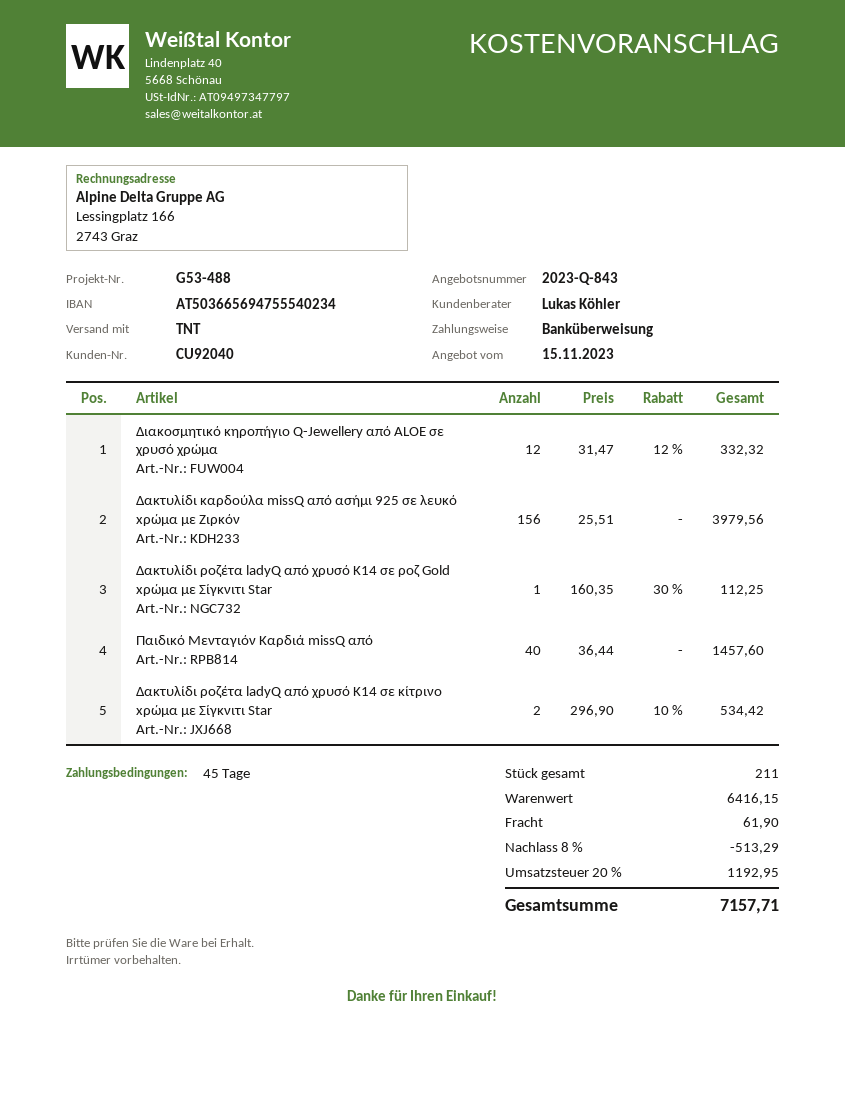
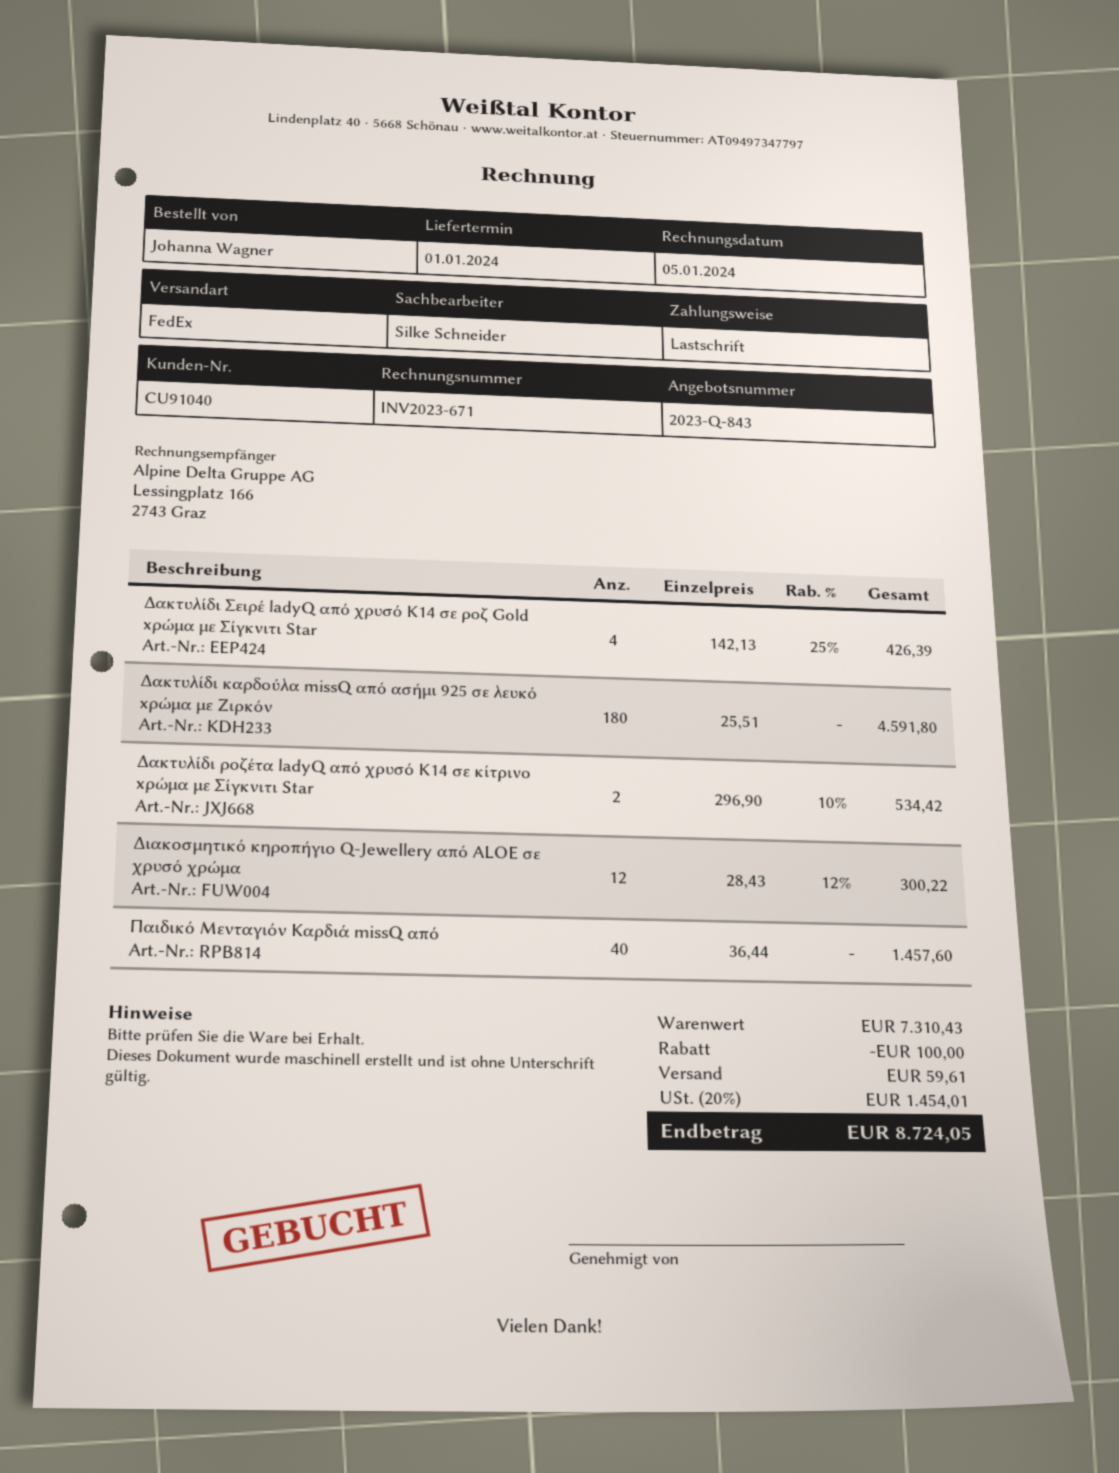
customer number: CU92040 -> CU91040
sales rep: Lukas Köhler -> Silke Schneider
payment method: bank transfer -> direct debit
shipping method: TNT -> FedEx
Διακοσμητικό κηροπήγιο Q-Jewellery από ALOE σε χρυσό χρώμα: 12 x 31.47 - 12% = 332.32 -> 12 x 28.43 - 12% = 300.22
Δακτυλίδι καρδούλα missQ από ασήμι 925 σε λευκό xρώμα με Ζιρκόν: 156 x 25.51 = 3979.56 -> 180 x 25.51 = 4591.80
Δακτυλίδι ροζέτα ladyQ από χρυσό Κ14 σε ροζ Gold xρώμα με Σίγκνιτι Star: 1 x 160.35 - 30% = 112.25 -> none
Δακτυλίδι Σειρέ ladyQ από χρυσό Κ14 σε ροζ Gold xρώμα με Σίγκνιτι Star: none -> 4 x 142.13 - 25% = 426.39
subtotal: 6416.15 -> 7310.43
discount: 513.29 -> 100.00
shipping: 61.90 -> 59.61
tax: 20% = 1192.95 -> 20% = 1454.01
total: 7157.71 -> 8724.05

